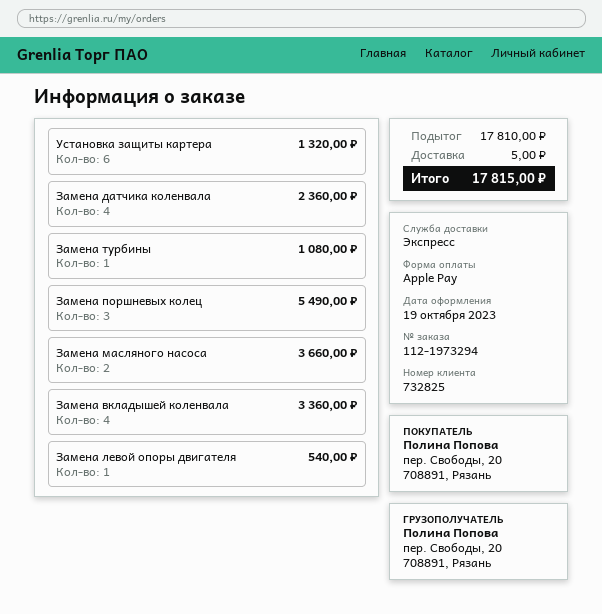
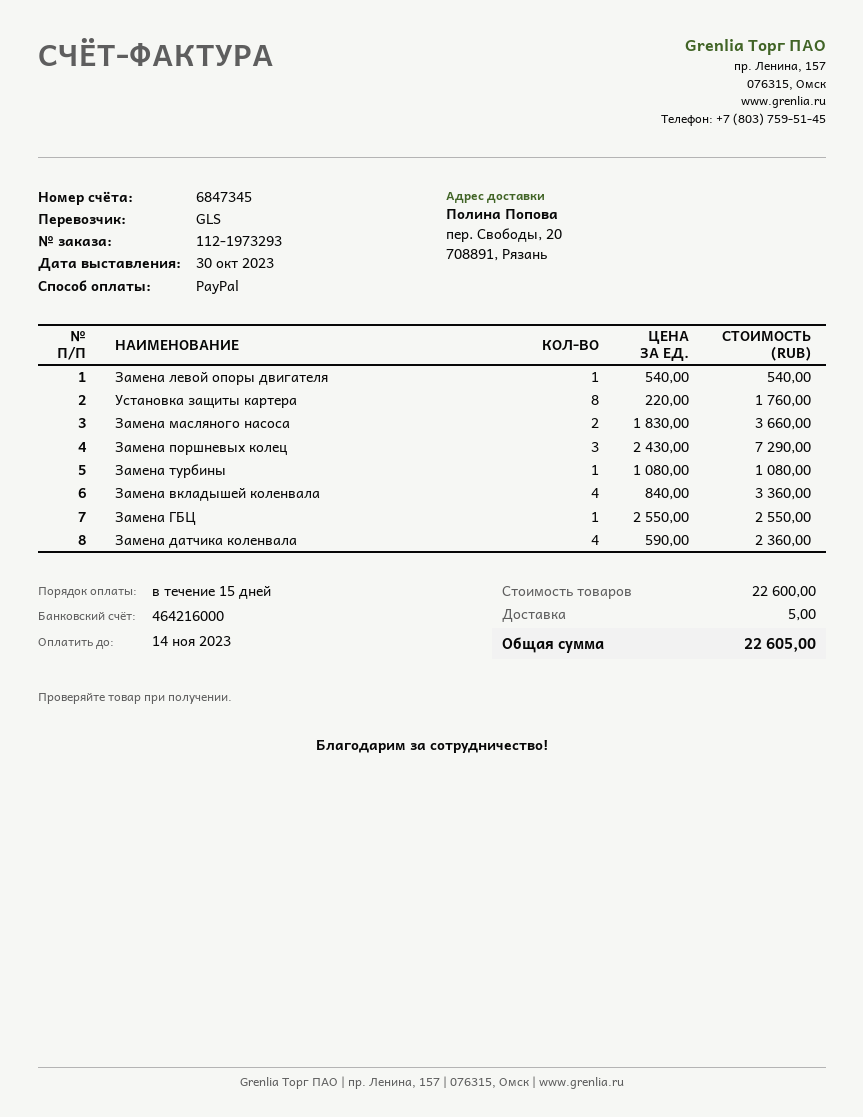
order number: 112-1973294 -> 112-1973293
payment method: Apple Pay -> PayPal
shipping method: express -> GLS
Установка защиты картера: 6 for 1320.00 -> 8 for 1760.00
Замена поршневых колец: 3 for 5490.00 -> 3 for 7290.00
Замена ГБЦ: none -> 1 for 2550.00
subtotal: 17810.00 -> 22600.00
total: 17815.00 -> 22605.00

